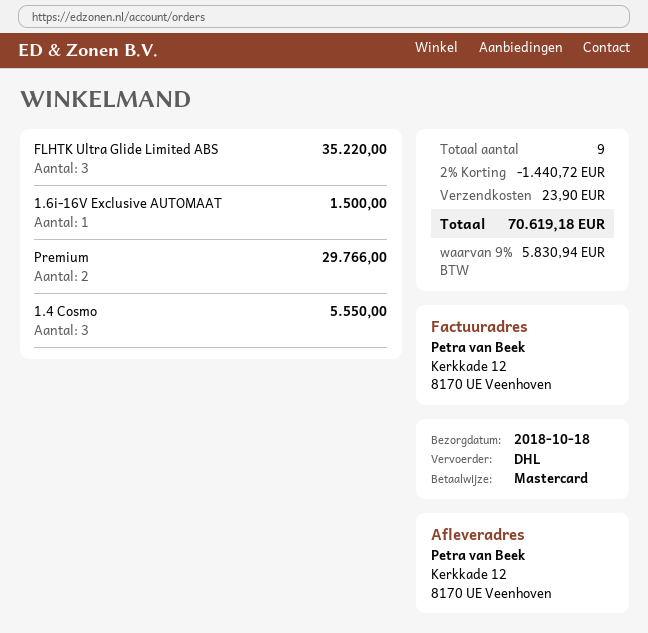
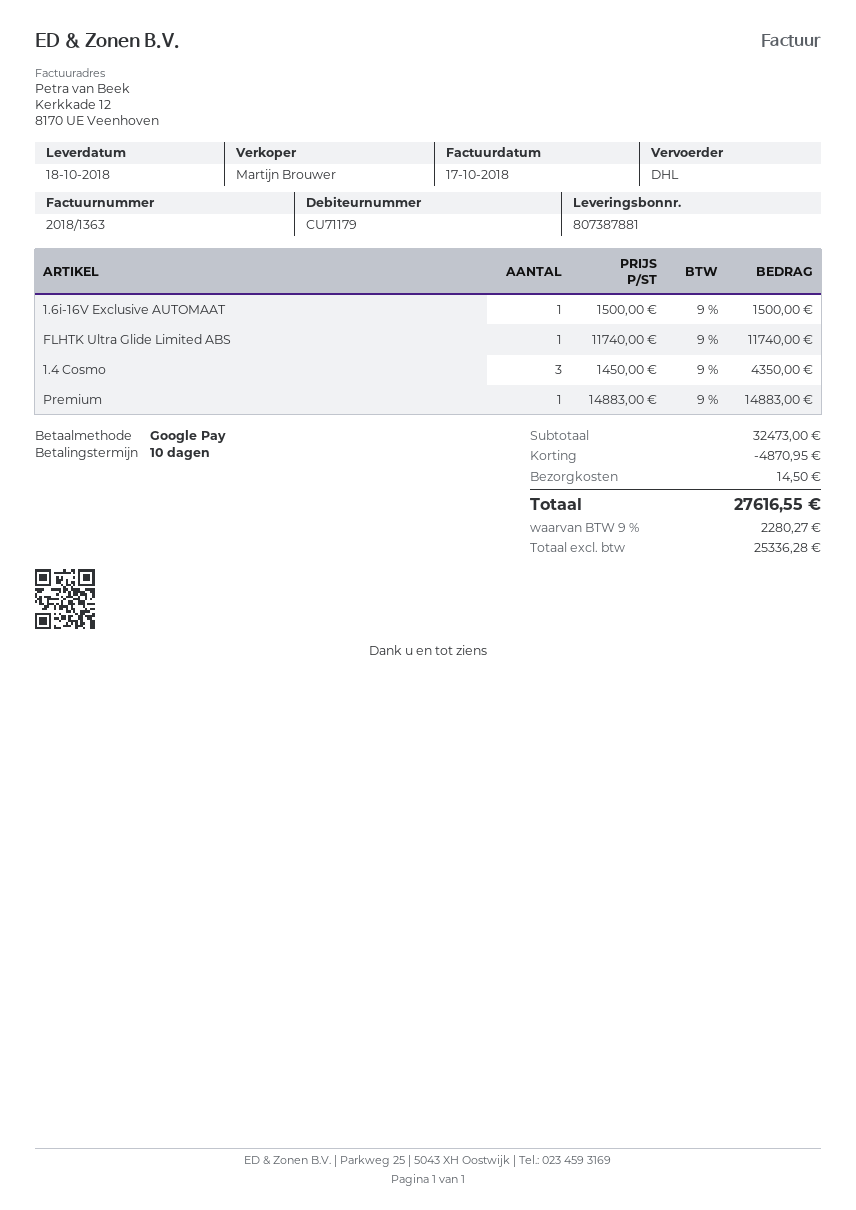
payment method: Mastercard -> Google Pay
FLHTK Ultra Glide Limited ABS: 3 for 35220.00 -> 1 for 11740.00
Premium: 2 for 29766.00 -> 1 for 14883.00
1.4 Cosmo: 3 for 5550.00 -> 3 for 4350.00
discount: 1440.72 -> 4870.95
shipping: 23.90 -> 14.50
tax: 9% = 5830.94 -> 9% = 2280.27
total: 70619.18 -> 27616.55

